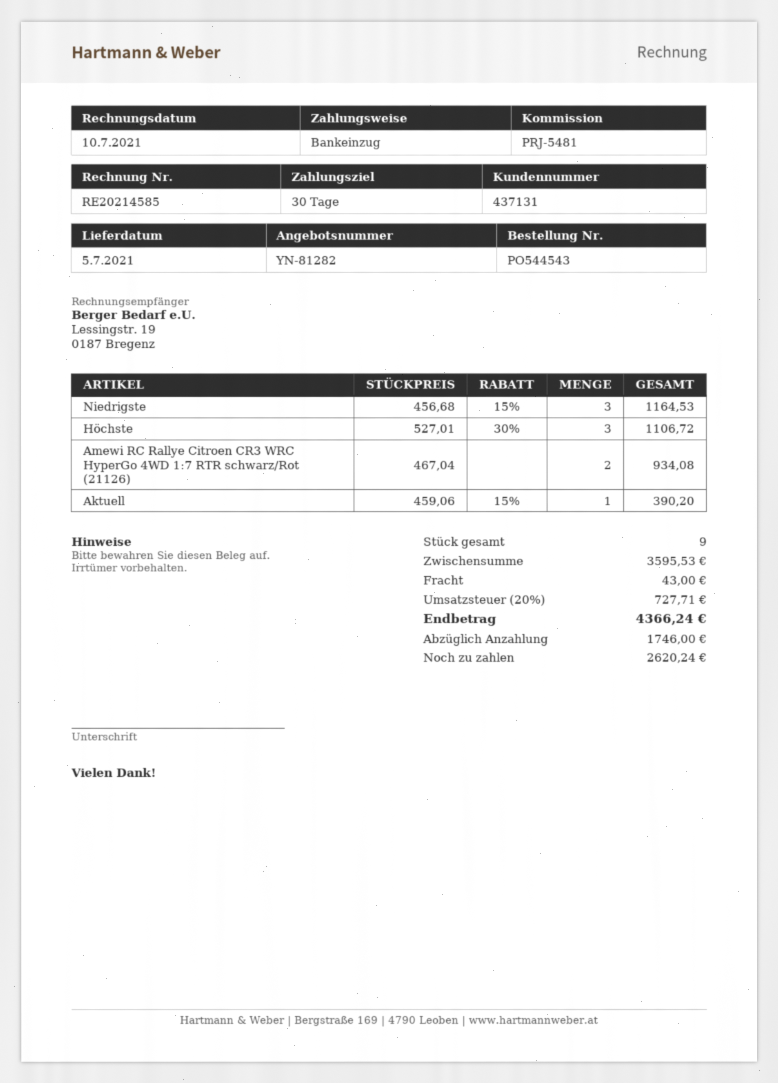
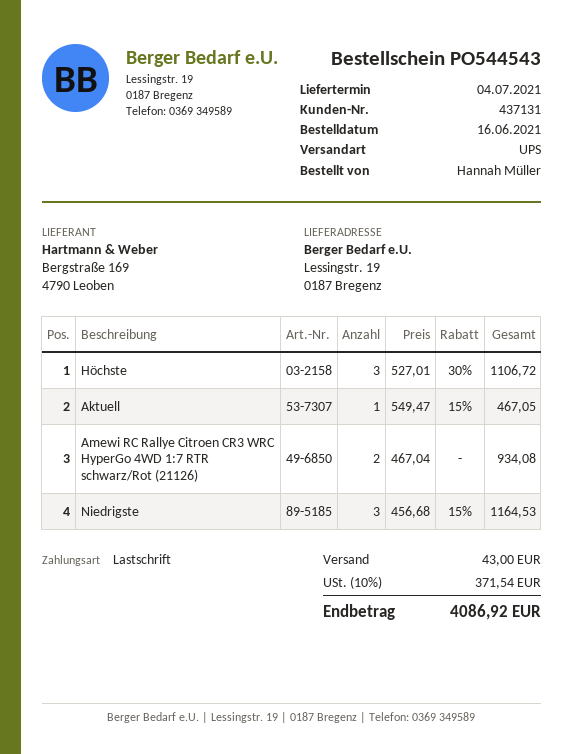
delivery date: 2021-07-05 -> 2021-07-04
Aktuell: 1 x 459.06 - 15% = 390.20 -> 1 x 549.47 - 15% = 467.05
tax: 20% = 727.71 -> 10% = 371.54
total: 4366.24 -> 4086.92

